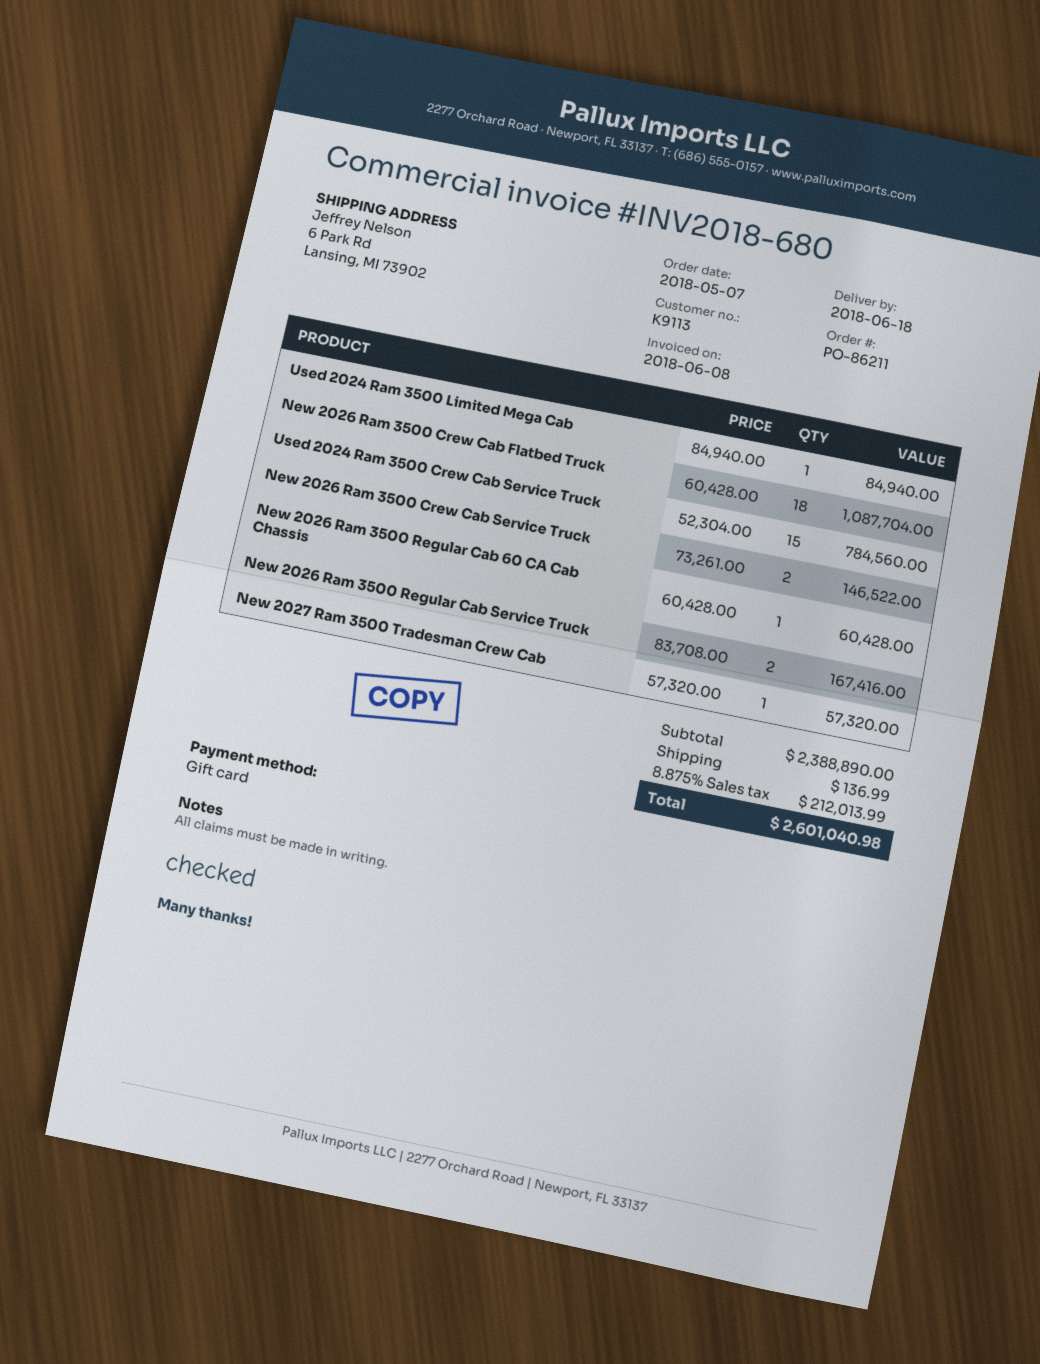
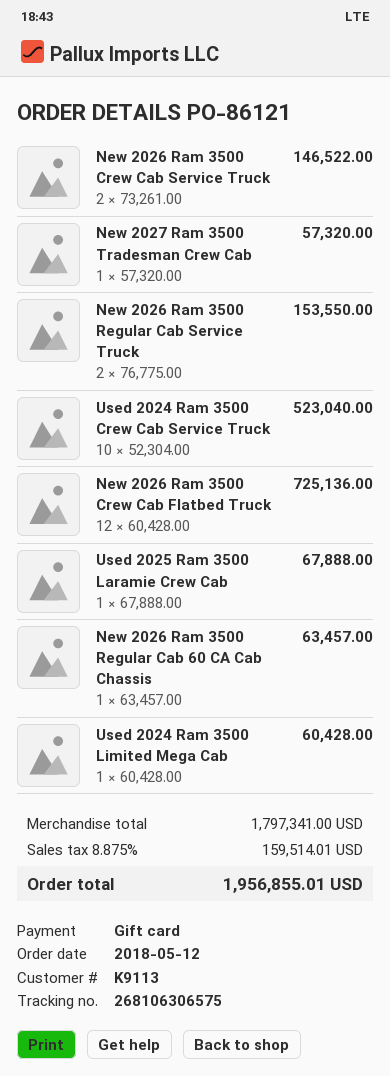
order number: PO-86211 -> PO-86121
order date: 2018-05-07 -> 2018-05-12
Used 2024 Ram 3500 Limited Mega Cab: 1 x 84940.00 = 84940.00 -> 1 x 60428.00 = 60428.00
New 2026 Ram 3500 Crew Cab Flatbed Truck: 18 x 60428.00 = 1087704.00 -> 12 x 60428.00 = 725136.00
Used 2024 Ram 3500 Crew Cab Service Truck: 15 x 52304.00 = 784560.00 -> 10 x 52304.00 = 523040.00
New 2026 Ram 3500 Regular Cab 60 CA Cab Chassis: 1 x 60428.00 = 60428.00 -> 1 x 63457.00 = 63457.00
New 2026 Ram 3500 Regular Cab Service Truck: 2 x 83708.00 = 167416.00 -> 2 x 76775.00 = 153550.00
Used 2025 Ram 3500 Laramie Crew Cab: none -> 1 x 67888.00 = 67888.00
subtotal: 2388890.00 -> 1797341.00
shipping: 136.99 -> none
tax: 8.875% = 212013.99 -> 8.875% = 159514.01
total: 2601040.98 -> 1956855.01

